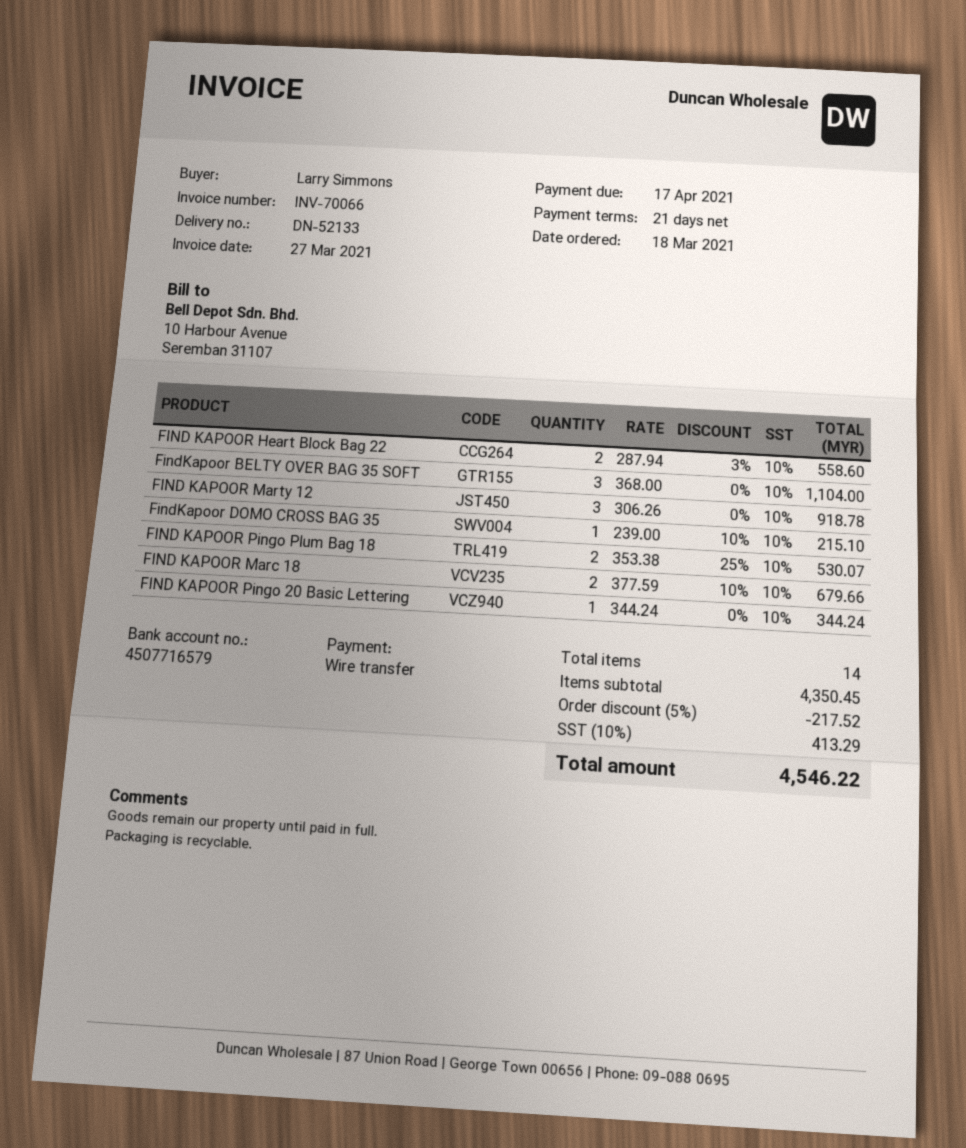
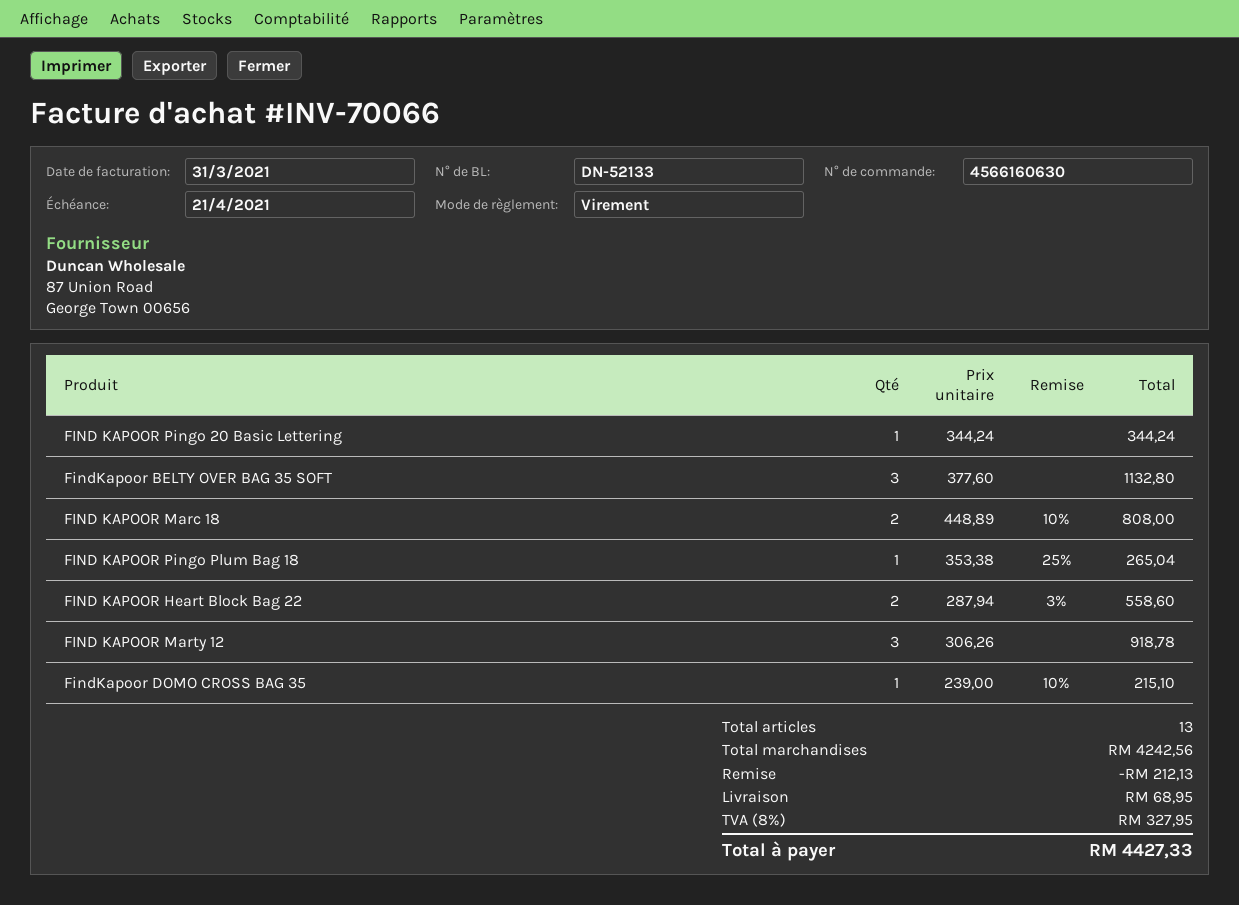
invoice date: 2021-03-27 -> 2021-03-31
due date: 2021-04-17 -> 2021-04-21
FindKapoor BELTY OVER BAG 35 SOFT: 3 x 368.00 = 1104.00 -> 3 x 377.60 = 1132.80
FIND KAPOOR Pingo Plum Bag 18: 2 x 353.38 - 25% = 530.07 -> 1 x 353.38 - 25% = 265.04
FIND KAPOOR Marc 18: 2 x 377.59 - 10% = 679.66 -> 2 x 448.89 - 10% = 808.00
total quantity: 14 -> 13
subtotal: 4350.45 -> 4242.56
discount: 217.52 -> 212.13
shipping: none -> 68.95
tax: 10% = 413.29 -> 8% = 327.95
total: 4546.22 -> 4427.33

